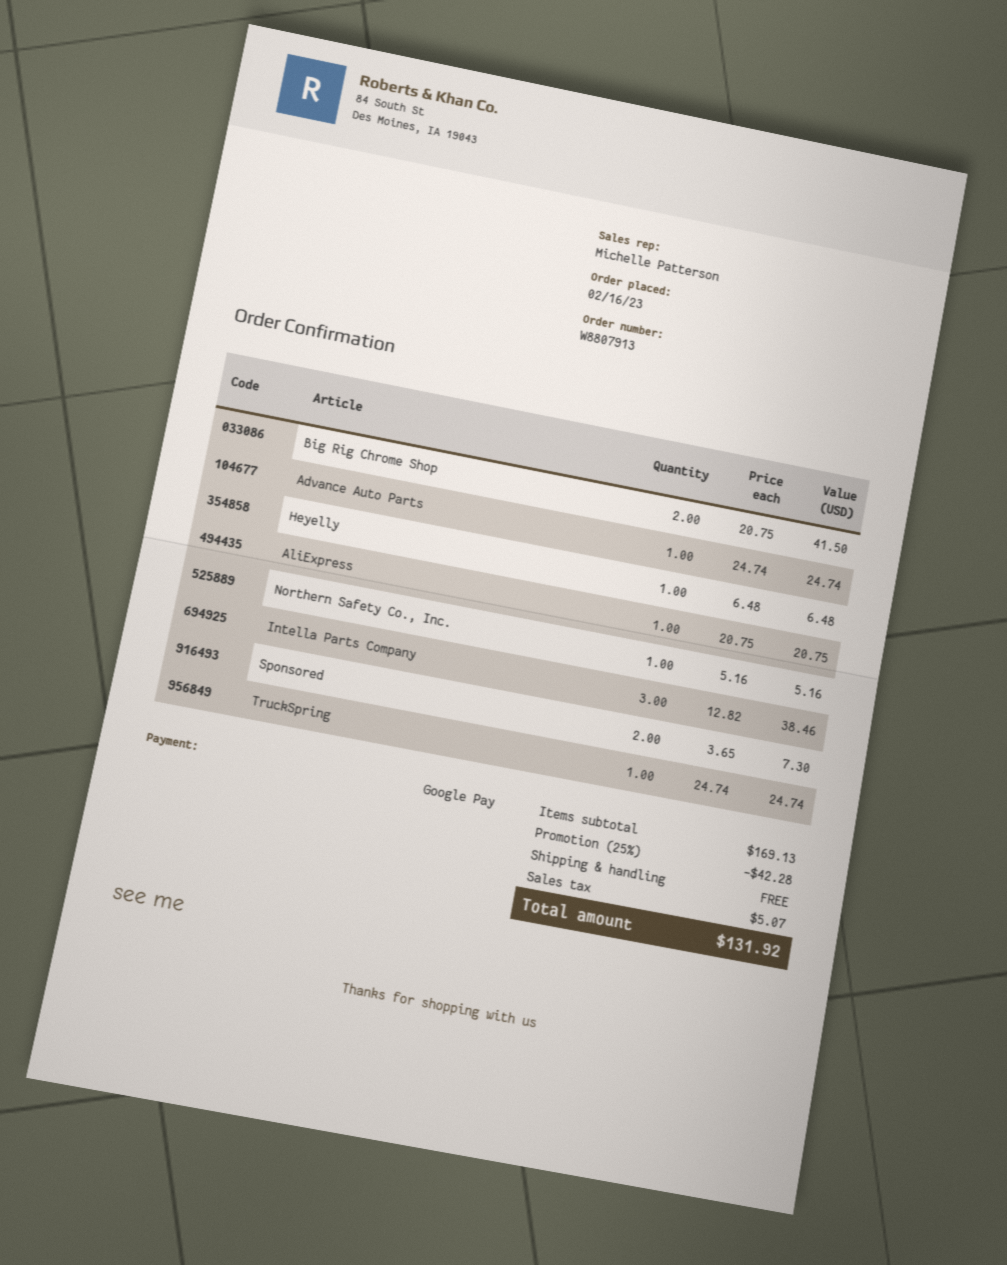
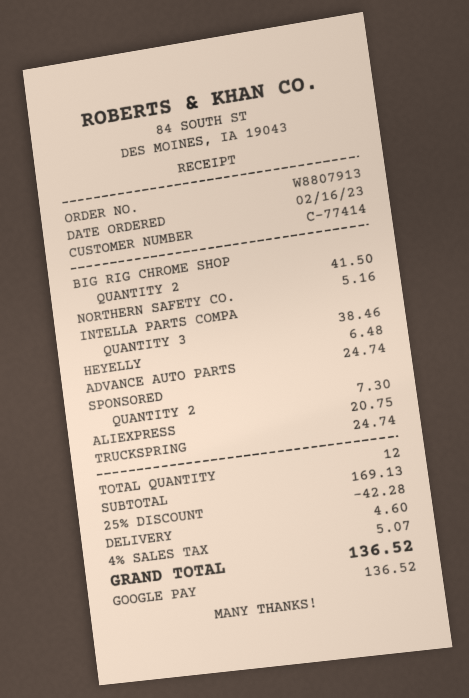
shipping: 0.00 -> 4.60
total: 131.92 -> 136.52

